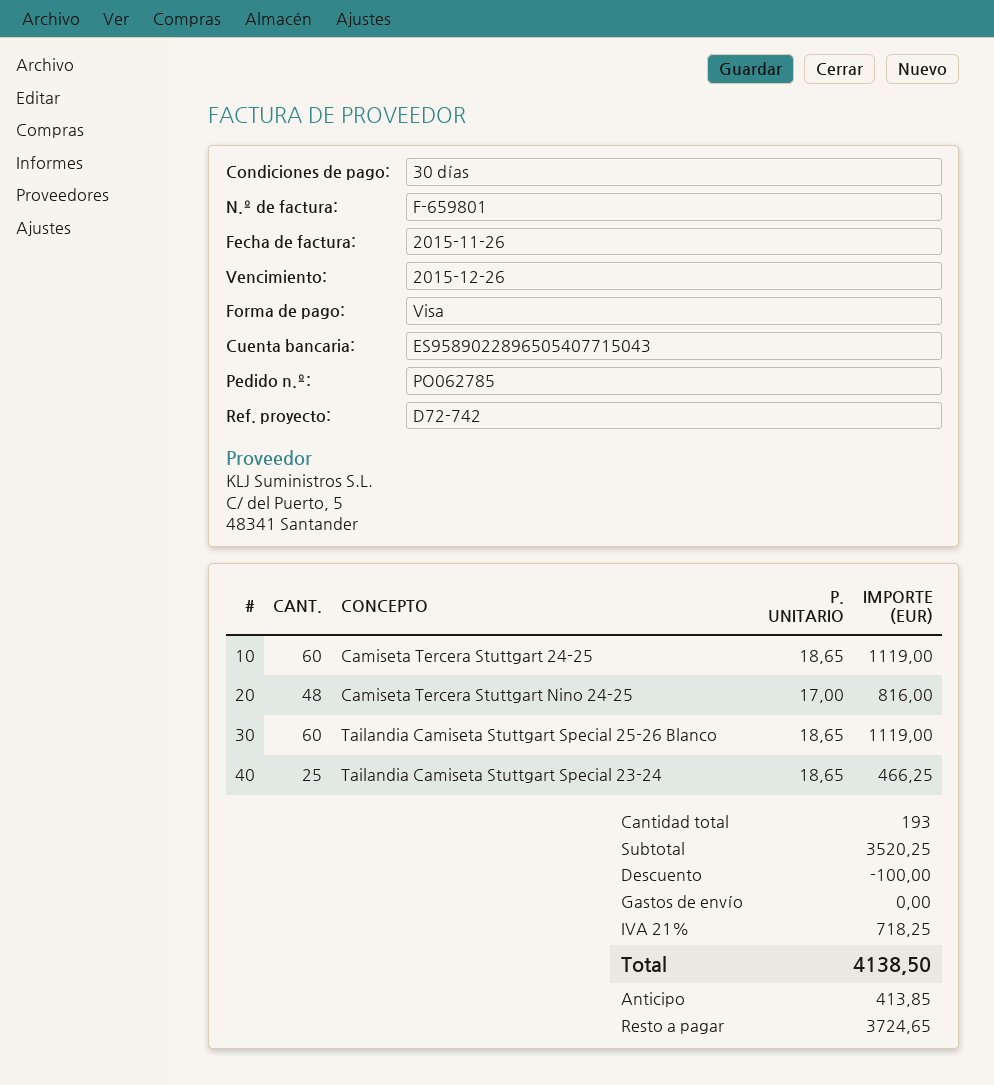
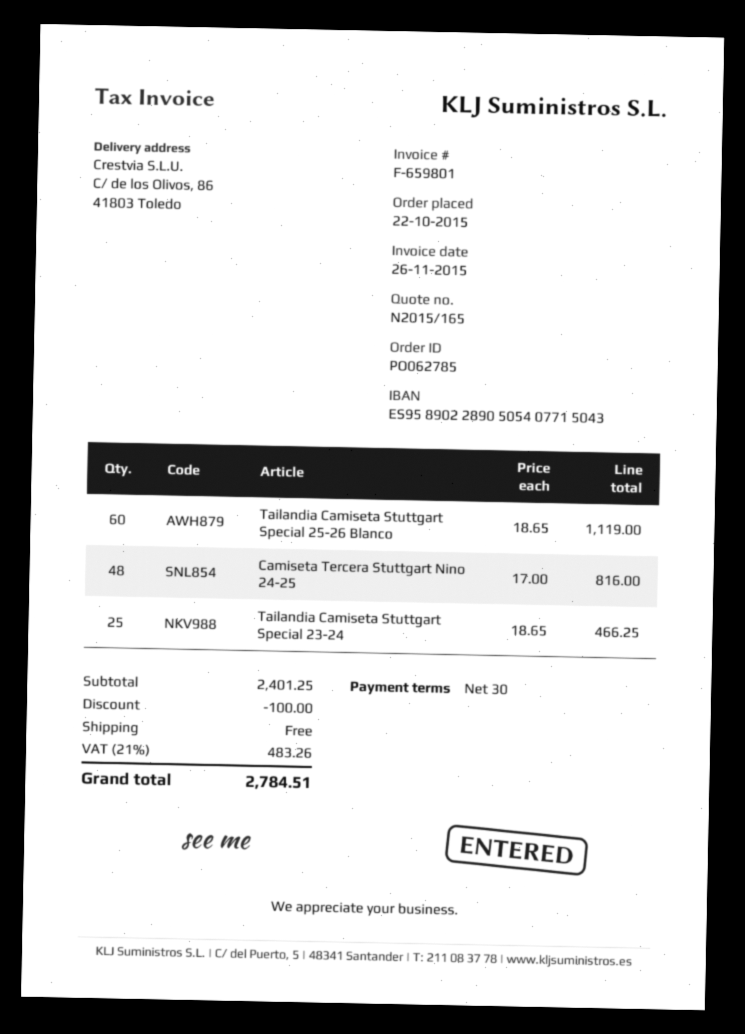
bank account: ES9589022896505407715043 -> ES9589022890505407715043
Camiseta Tercera Stuttgart 24-25: 60 x 18.65 = 1119.00 -> none
subtotal: 3520.25 -> 2401.25
tax: 21% = 718.25 -> 21% = 483.26
total: 4138.50 -> 2784.51

